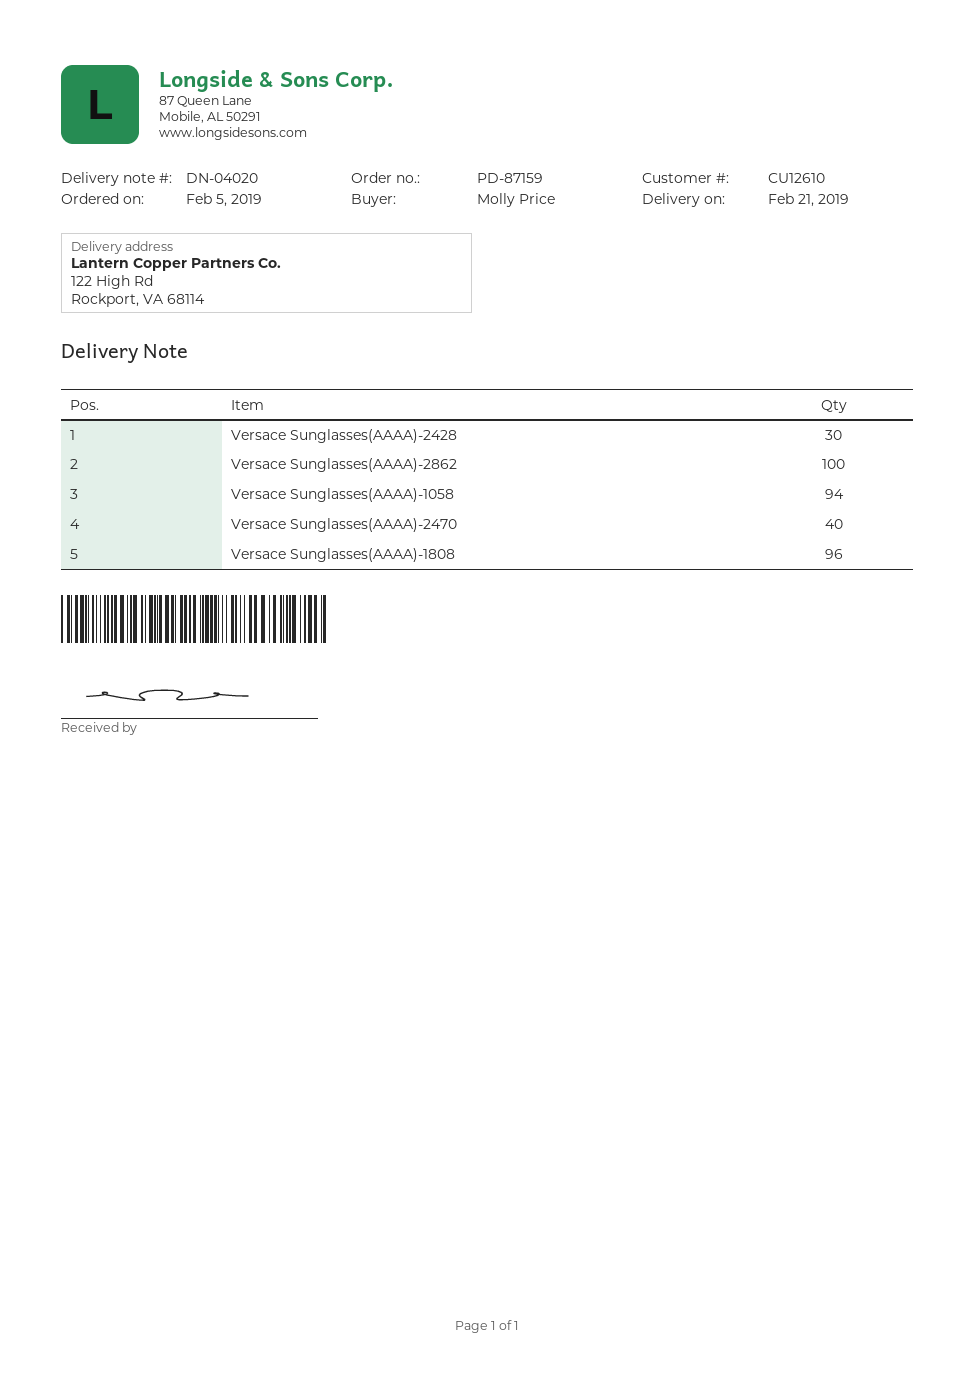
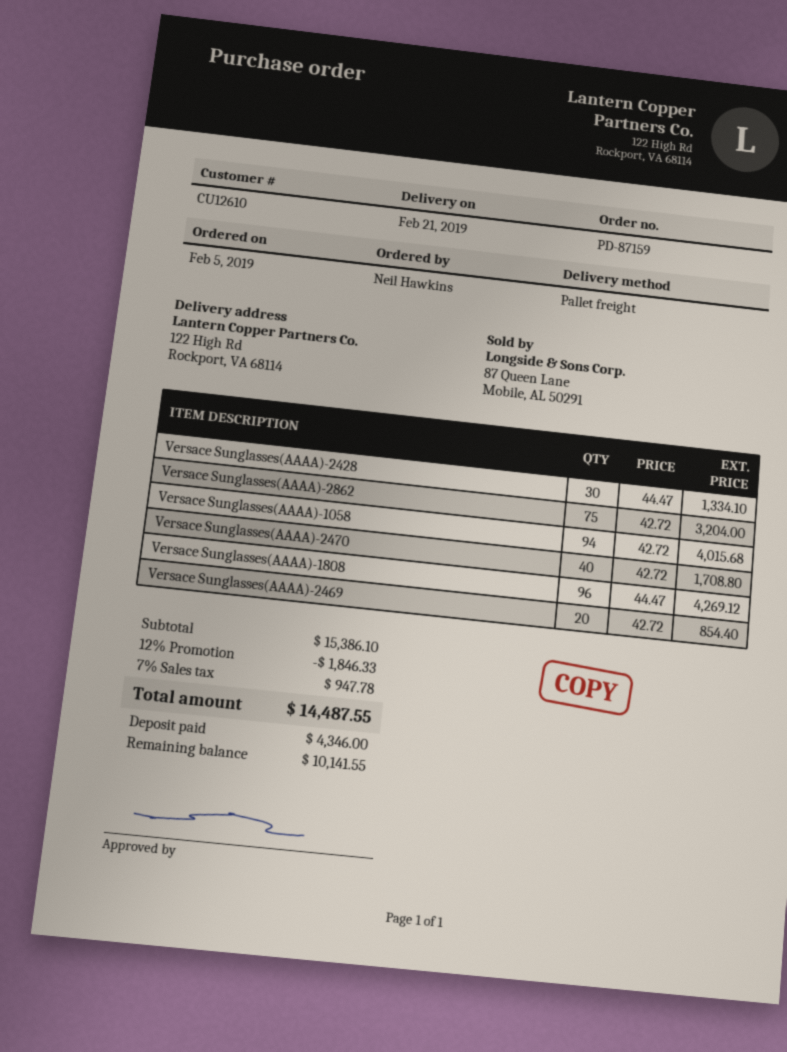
ordered by: Molly Price -> Neil Hawkins
Versace Sunglasses(AAAA)-2862: 100 -> 75
Versace Sunglasses(AAAA)-2469: none -> 20

